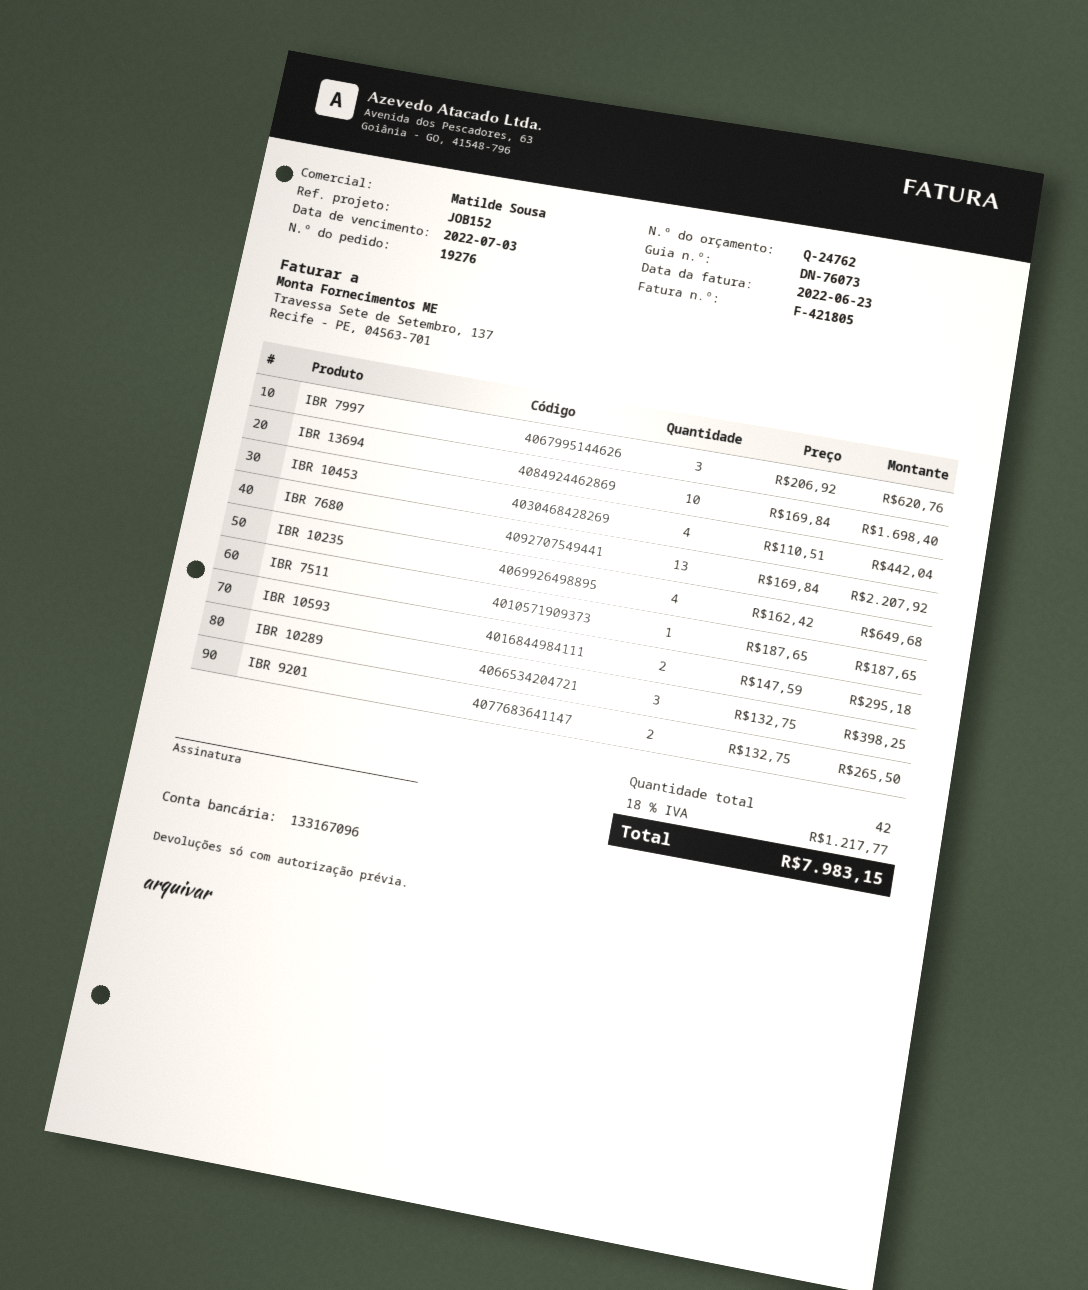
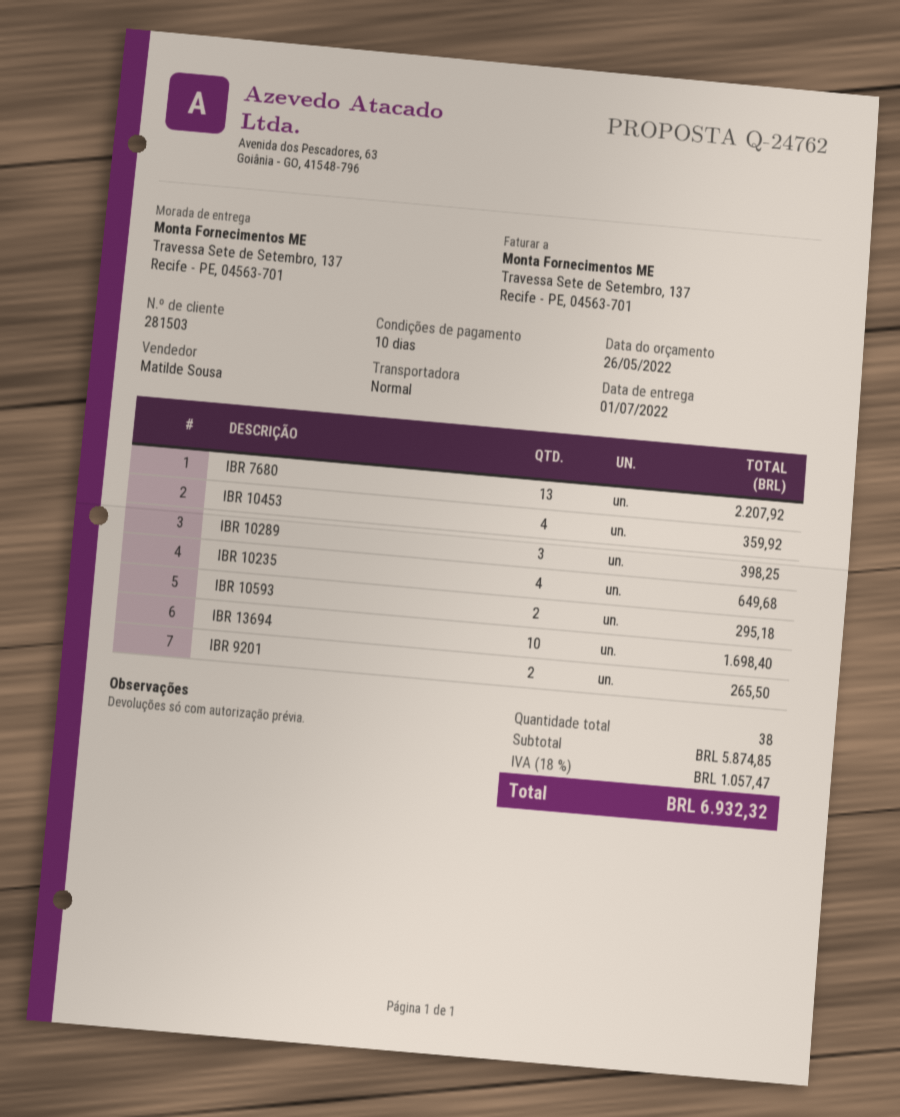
IBR 7997: 3 for 620.76 -> none
IBR 10453: 4 for 442.04 -> 4 for 359.92
IBR 7511: 1 for 187.65 -> none
total quantity: 42 -> 38
tax: 18% = 1217.77 -> 18% = 1057.47
total: 7983.15 -> 6932.32

